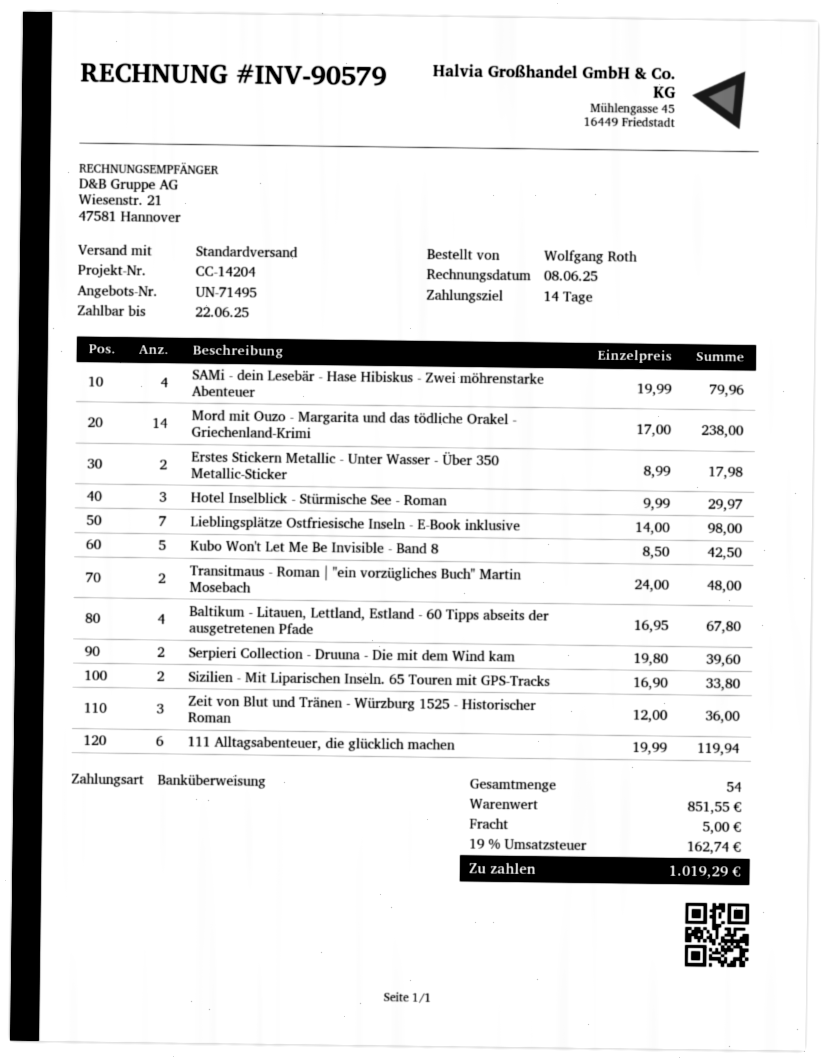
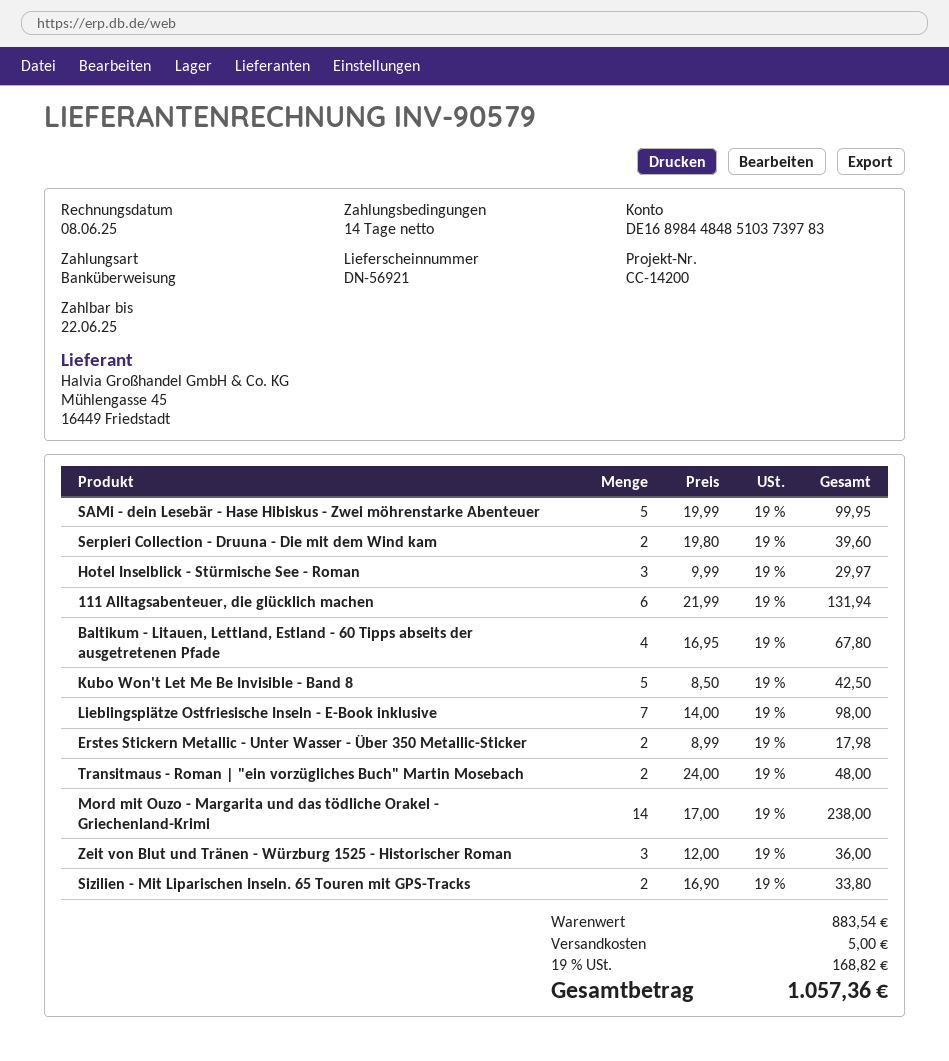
reference: CC-14204 -> CC-14200
SAMi - dein Lesebär - Hase Hibiskus - Zwei möhrenstarke Abenteuer: 4 x 19.99 = 79.96 -> 5 x 19.99 = 99.95
111 Alltagsabenteuer, die glücklich machen: 6 x 19.99 = 119.94 -> 6 x 21.99 = 131.94
subtotal: 851.55 -> 883.54
tax: 19% = 162.74 -> 19% = 168.82
total: 1019.29 -> 1057.36

